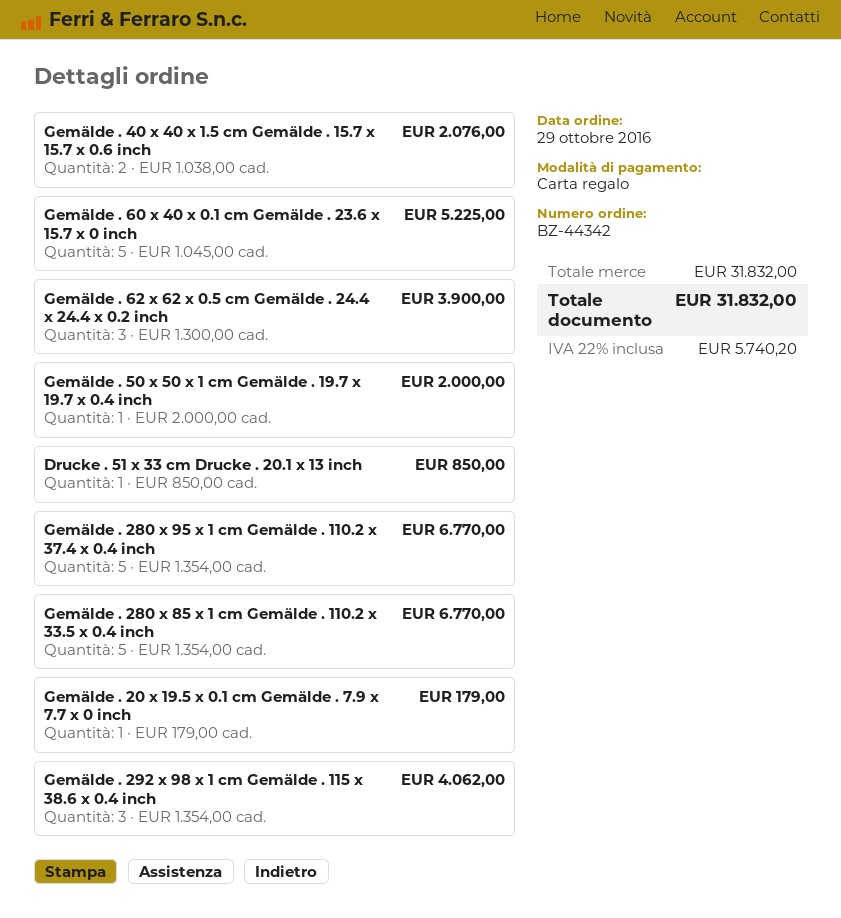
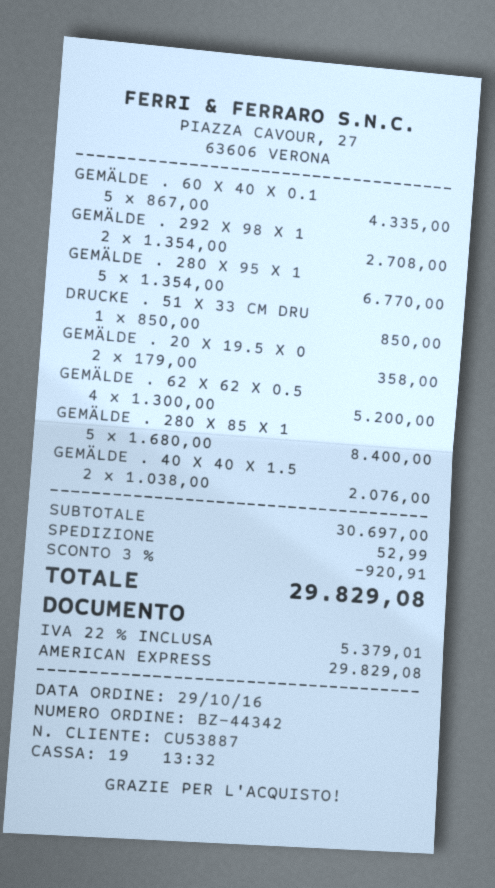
payment method: gift card -> American Express
Gemälde . 60 x 40 x 0.1 cm Gemälde . 23.6 x 15.7 x 0 inch: 5 x 1045.00 = 5225.00 -> 5 x 867.00 = 4335.00
Gemälde . 62 x 62 x 0.5 cm Gemälde . 24.4 x 24.4 x 0.2 inch: 3 x 1300.00 = 3900.00 -> 4 x 1300.00 = 5200.00
Gemälde . 50 x 50 x 1 cm Gemälde . 19.7 x 19.7 x 0.4 inch: 1 x 2000.00 = 2000.00 -> none
Gemälde . 280 x 85 x 1 cm Gemälde . 110.2 x 33.5 x 0.4 inch: 5 x 1354.00 = 6770.00 -> 5 x 1680.00 = 8400.00
Gemälde . 20 x 19.5 x 0.1 cm Gemälde . 7.9 x 7.7 x 0 inch: 1 x 179.00 = 179.00 -> 2 x 179.00 = 358.00
Gemälde . 292 x 98 x 1 cm Gemälde . 115 x 38.6 x 0.4 inch: 3 x 1354.00 = 4062.00 -> 2 x 1354.00 = 2708.00
subtotal: 31832.00 -> 30697.00
discount: none -> 3% = 920.91
shipping: none -> 52.99
tax: 22% = 5740.20 -> 22% = 5379.01
total: 31832.00 -> 29829.08

